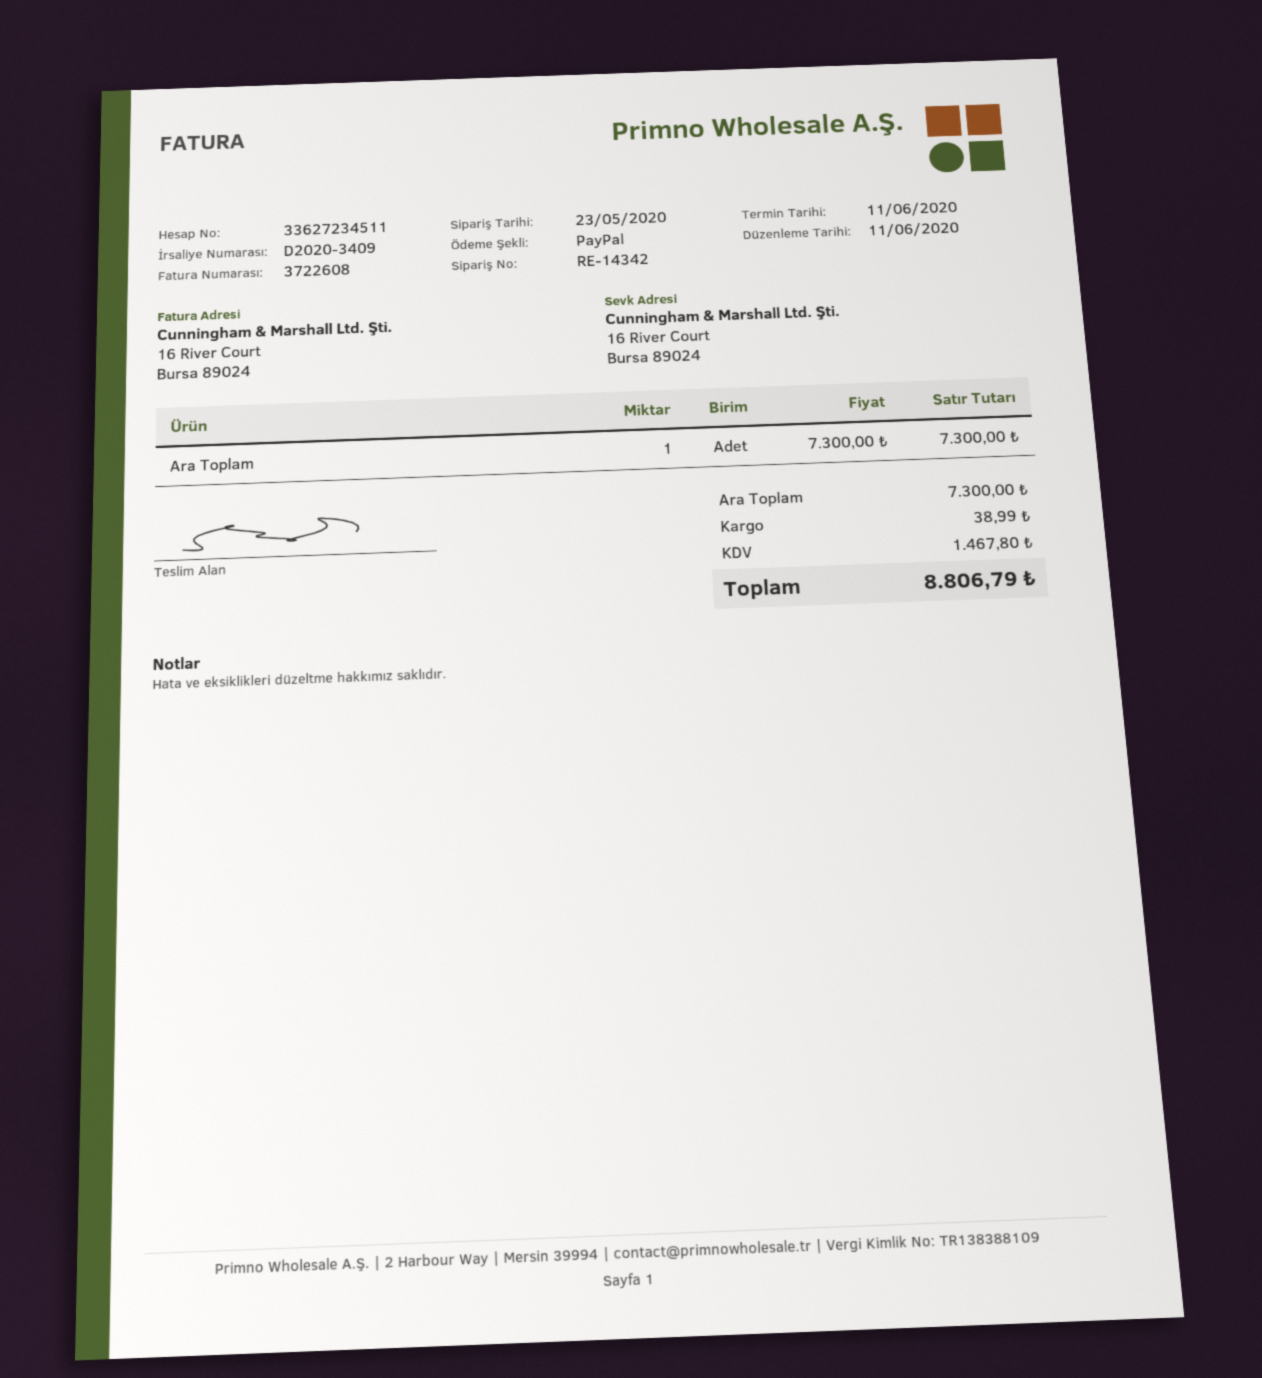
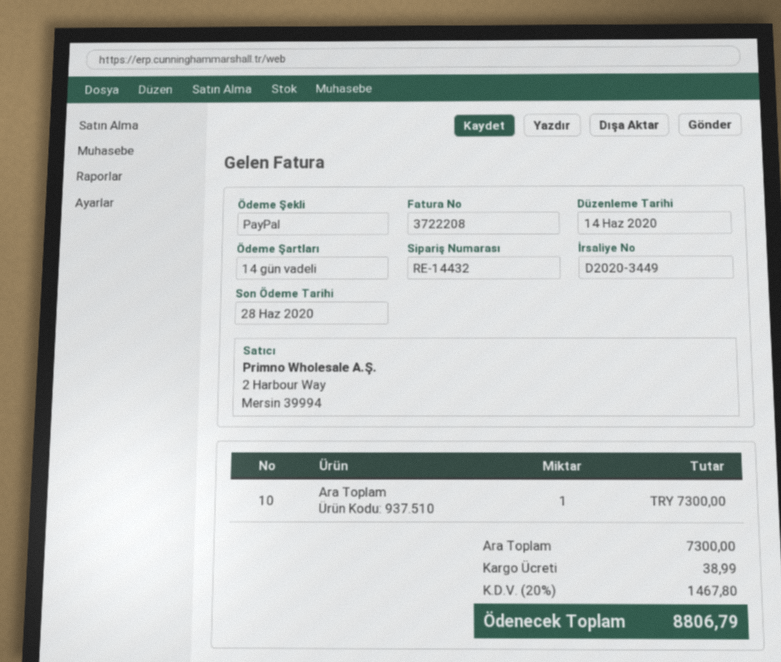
order number: RE-14342 -> RE-14432
delivery note number: D2020-3409 -> D2020-3449
invoice number: 3722608 -> 3722208
invoice date: 2020-06-11 -> 2020-06-14

